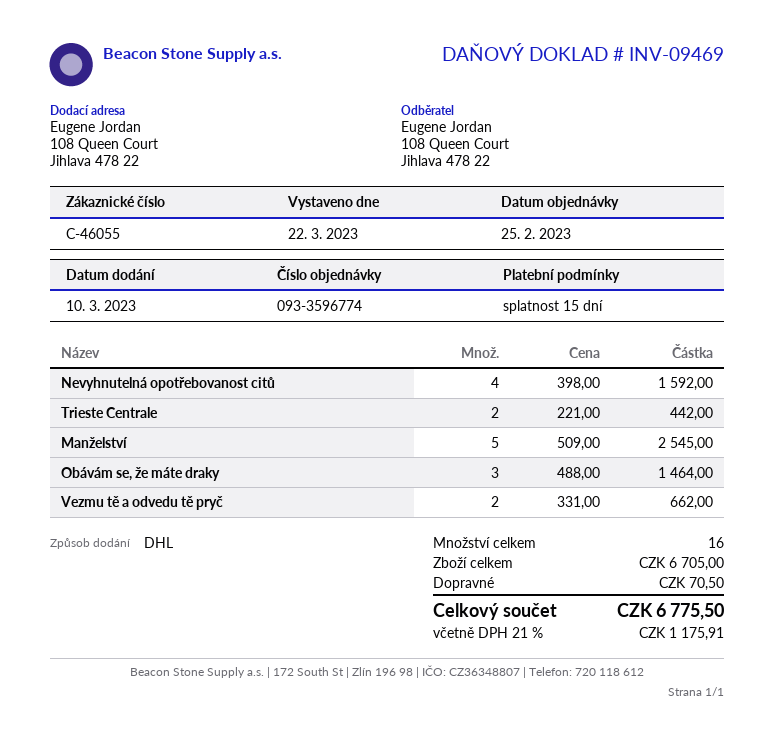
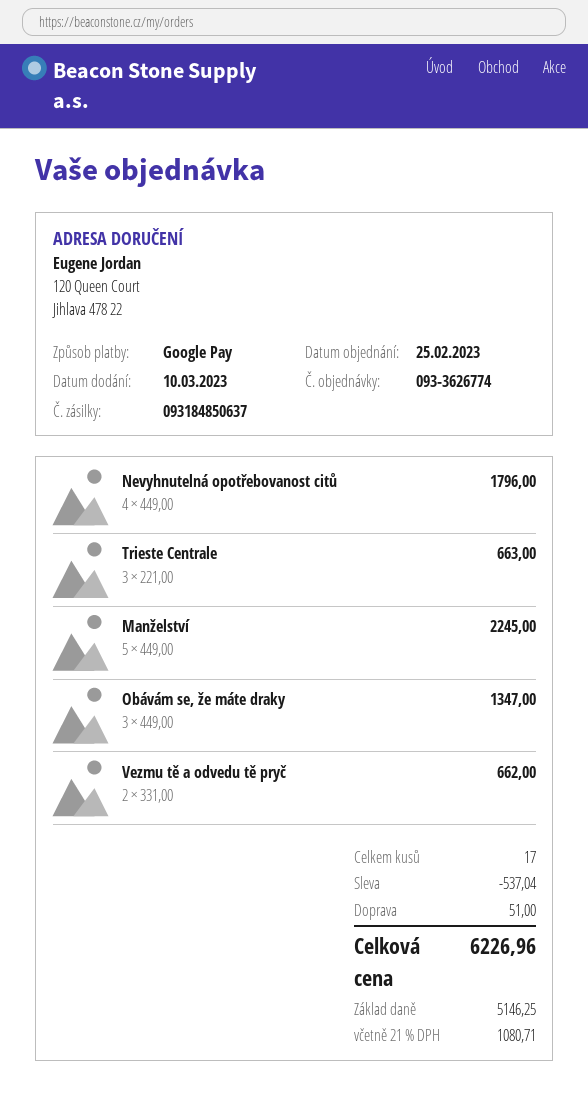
order number: 093-3596774 -> 093-3626774
ship to: 108 Queen Court, Jihlava 478 22 -> 120 Queen Court, Jihlava 478 22
Nevyhnutelná opotřebovanost citů: 4 x 398.00 = 1592.00 -> 4 x 449.00 = 1796.00
Trieste Centrale: 2 x 221.00 = 442.00 -> 3 x 221.00 = 663.00
Manželství: 5 x 509.00 = 2545.00 -> 5 x 449.00 = 2245.00
Obávám se, že máte draky: 3 x 488.00 = 1464.00 -> 3 x 449.00 = 1347.00
total quantity: 16 -> 17
discount: none -> 537.04
shipping: 70.50 -> 51.00
tax: 21% = 1175.91 -> 21% = 1080.71
total: 6775.50 -> 6226.96

